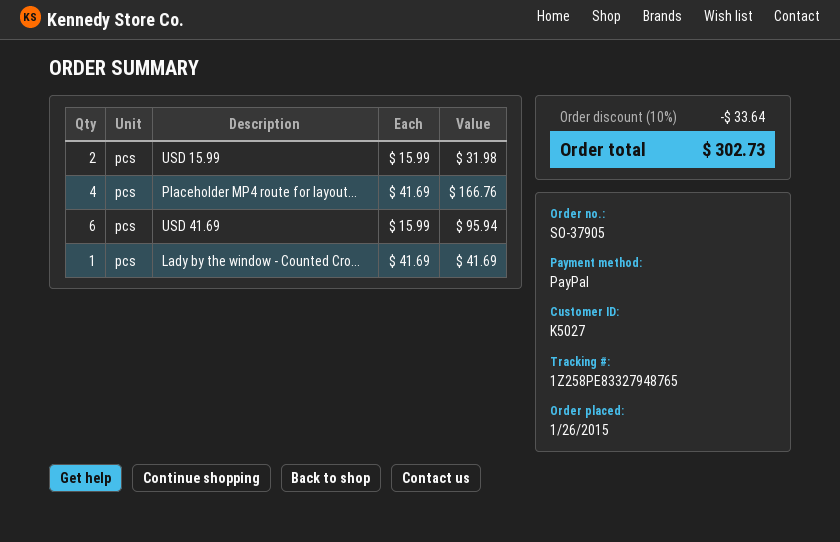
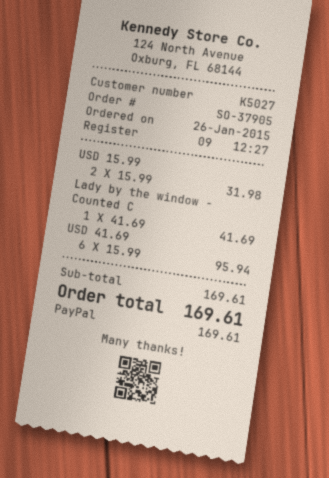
Placeholder MP4 route for layout...: 4 x 41.69 = 166.76 -> none
discount: 10% = 33.64 -> none
total: 302.73 -> 169.61

